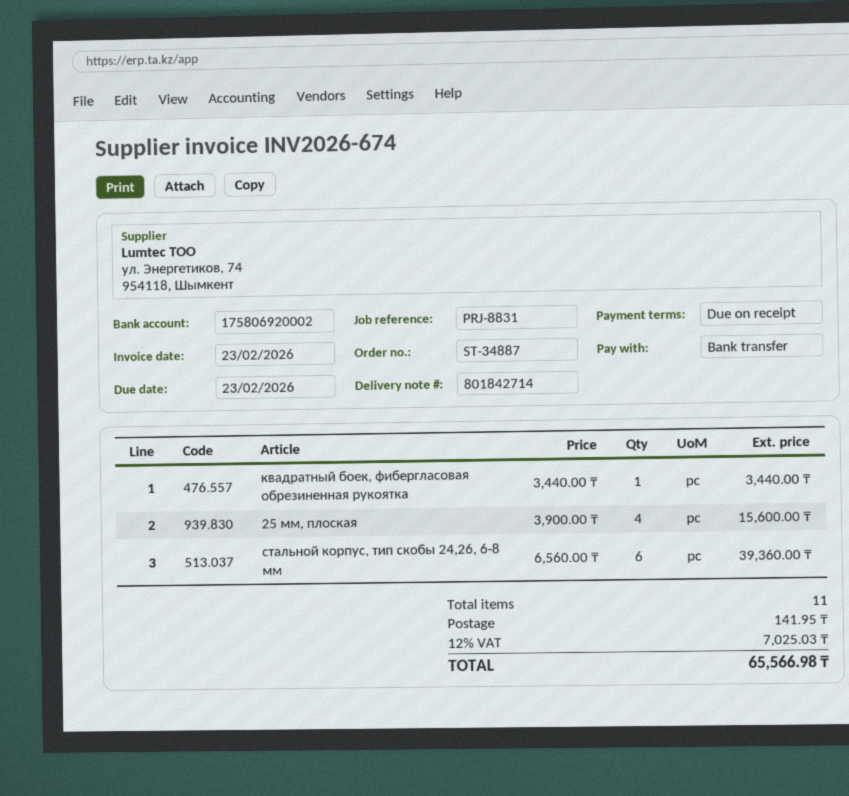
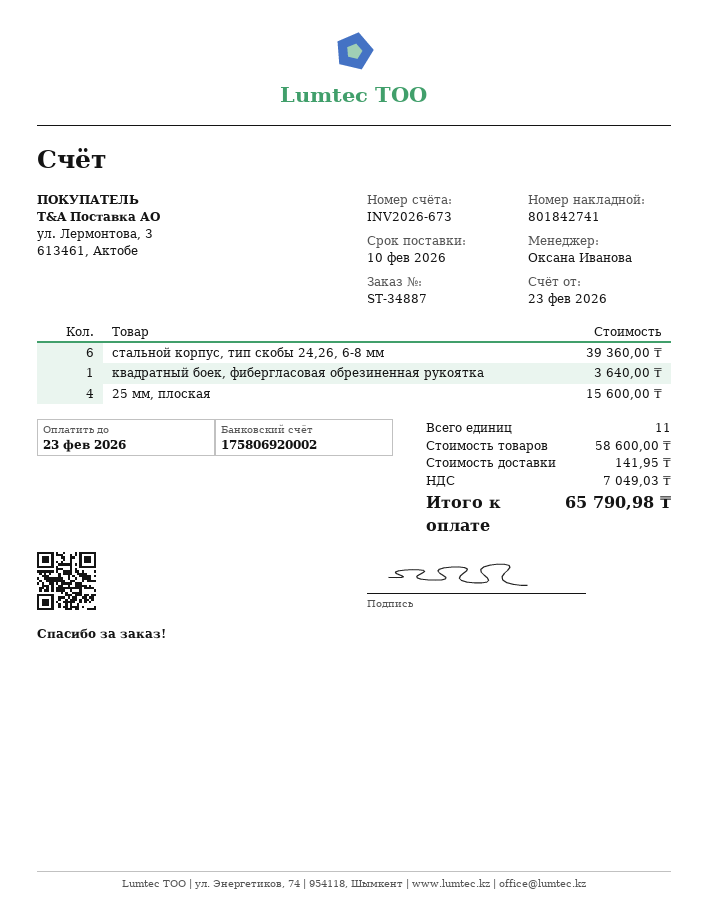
delivery note number: 801842714 -> 801842741
invoice number: INV2026-674 -> INV2026-673
квадратный боек, фибергласовая обрезиненная рукоятка: 1 for 3440.00 -> 1 for 3640.00
tax: 7025.03 -> 7049.03
total: 65566.98 -> 65790.98

